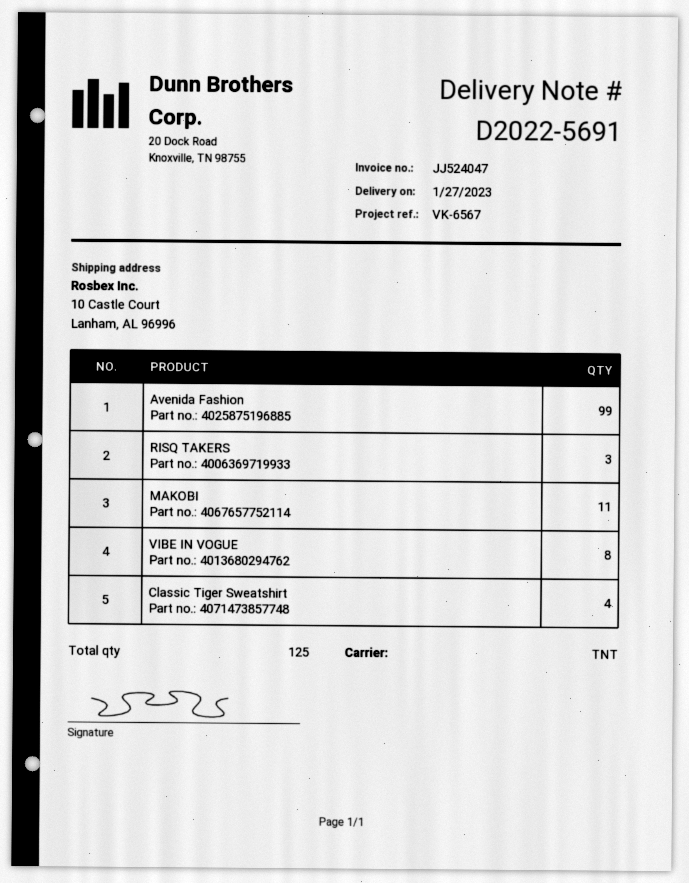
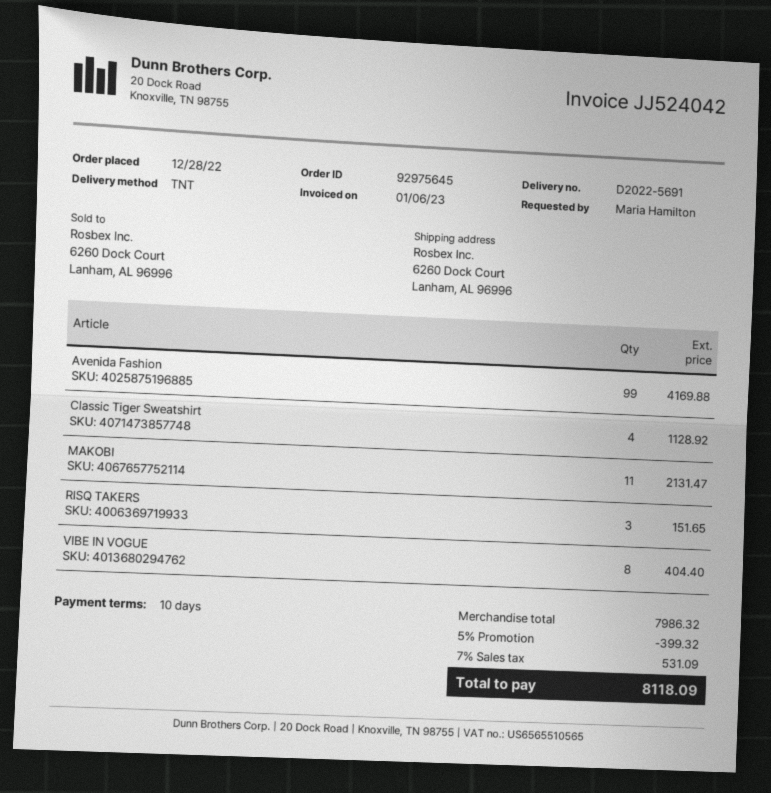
invoice number: JJ524047 -> JJ524042
ship to: 10 Castle Court, Lanham, AL 96996 -> 6260 Dock Court, Lanham, AL 96996

